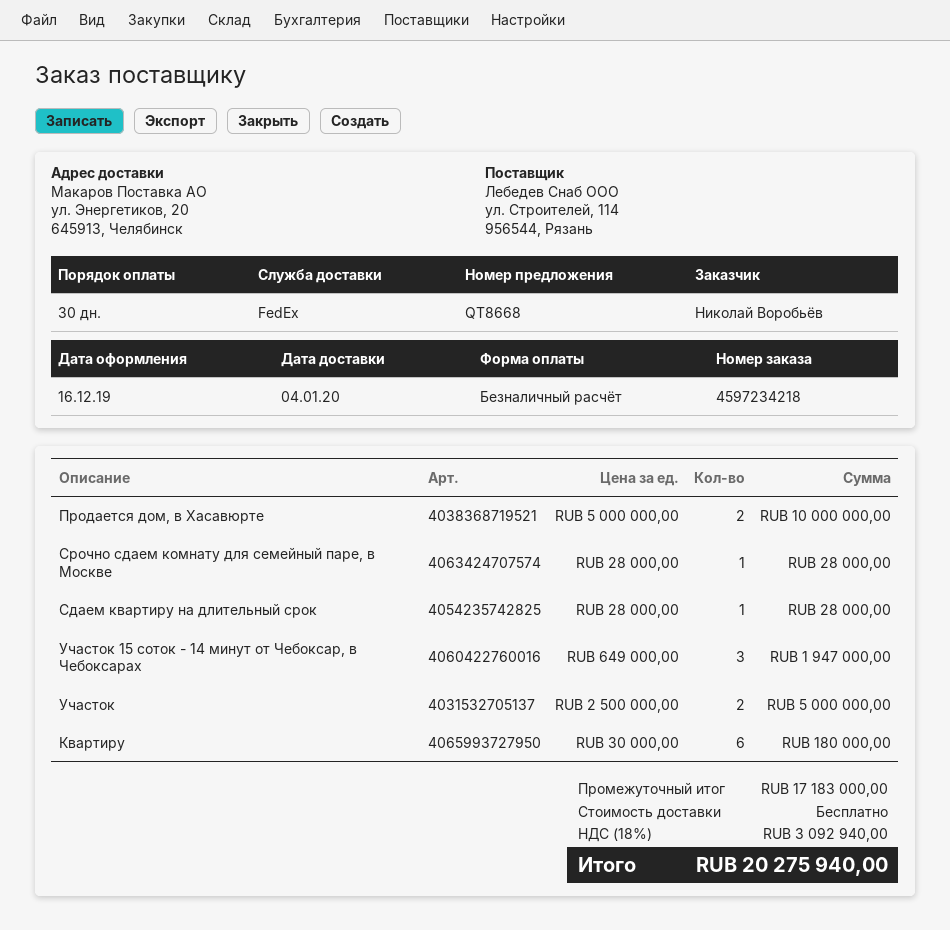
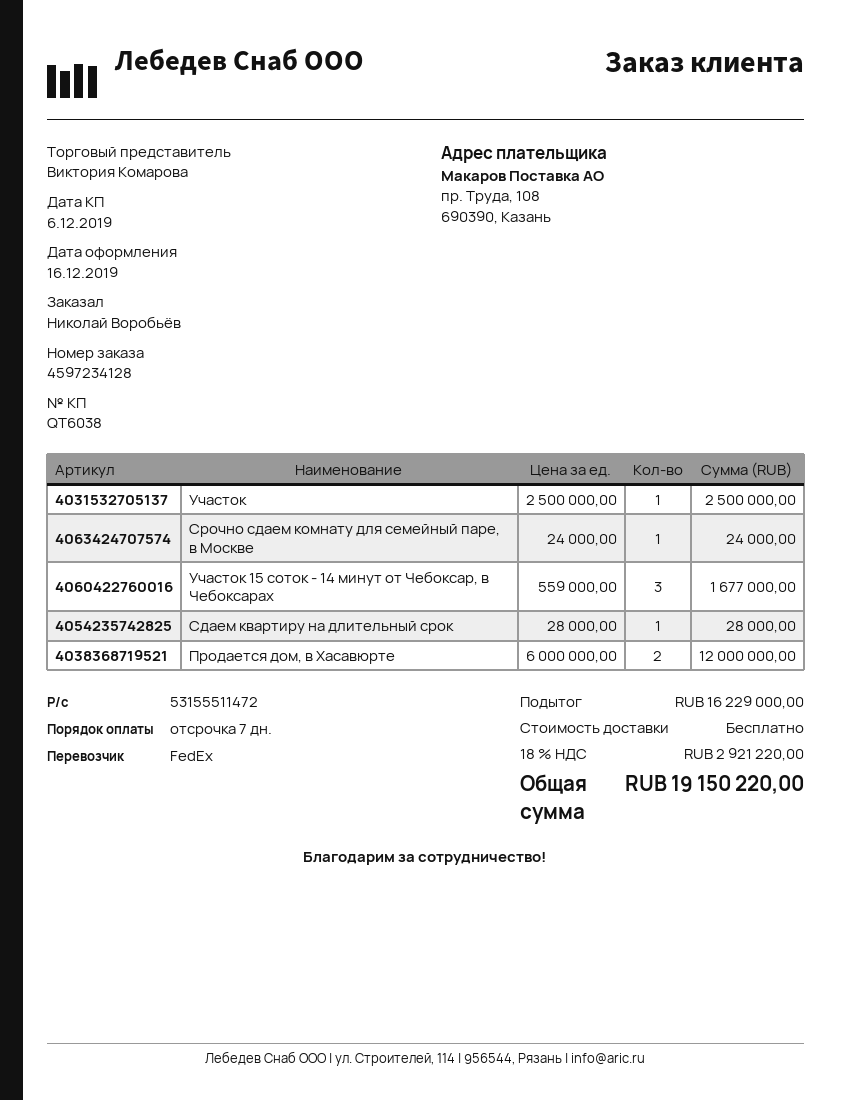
quote number: QT8668 -> QT6038
order number: 4597234218 -> 4597234128
payment terms: 30 days -> 7 days
Продается дом, в Хасавюрте: 2 x 5000000.00 = 10000000.00 -> 2 x 6000000.00 = 12000000.00
Срочно сдаем комнату для семейный паре, в Москве: 1 x 28000.00 = 28000.00 -> 1 x 24000.00 = 24000.00
Участок 15 соток - 14 минут от Чебоксар, в Чебоксарах: 3 x 649000.00 = 1947000.00 -> 3 x 559000.00 = 1677000.00
Участок: 2 x 2500000.00 = 5000000.00 -> 1 x 2500000.00 = 2500000.00
Квартиру: 6 x 30000.00 = 180000.00 -> none
subtotal: 17183000.00 -> 16229000.00
tax: 18% = 3092940.00 -> 18% = 2921220.00
total: 20275940.00 -> 19150220.00

